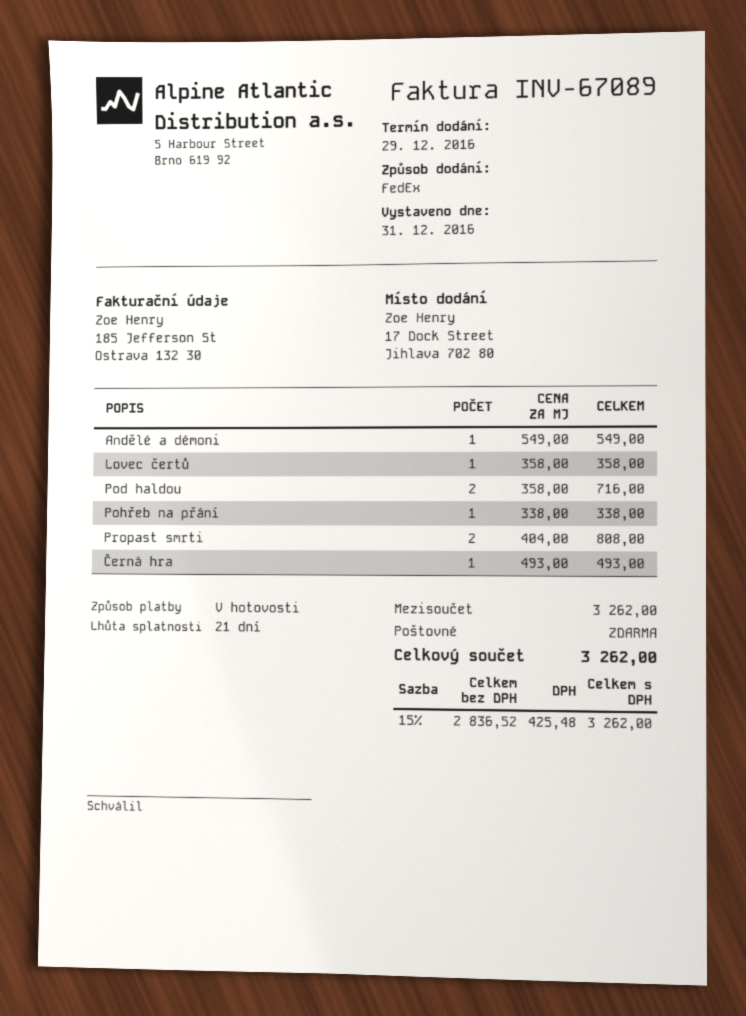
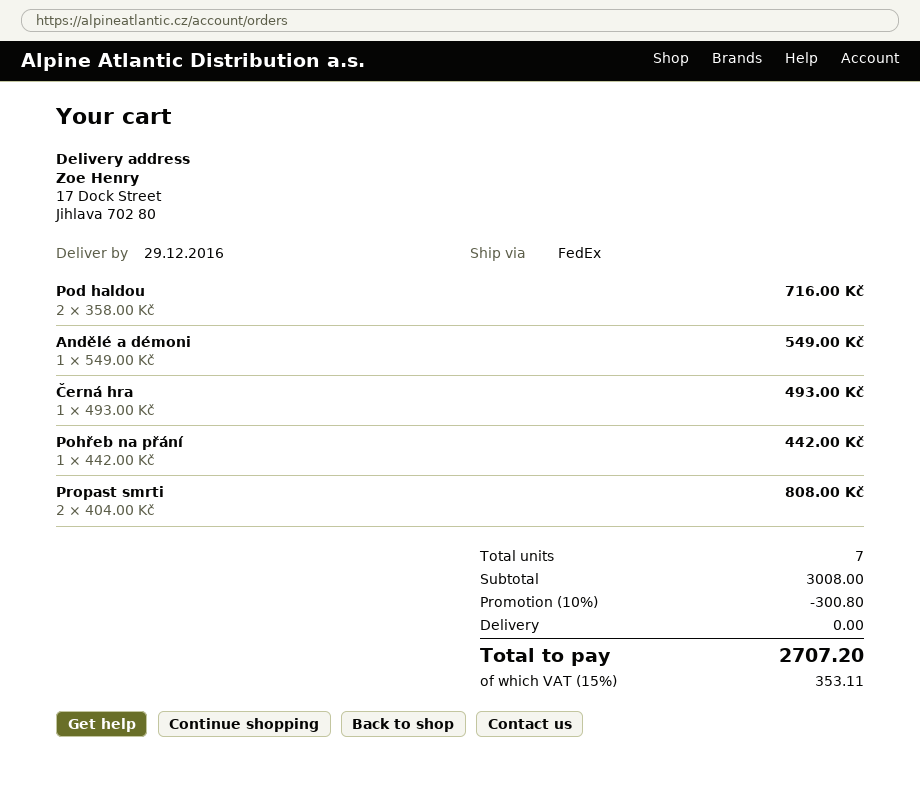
Lovec čertů: 1 x 358.00 = 358.00 -> none
Pohřeb na přání: 1 x 338.00 = 338.00 -> 1 x 442.00 = 442.00
subtotal: 3262.00 -> 3008.00
discount: none -> 10% = 300.80
tax: 15% = 425.48 -> 15% = 353.11
total: 3262.00 -> 2707.20

